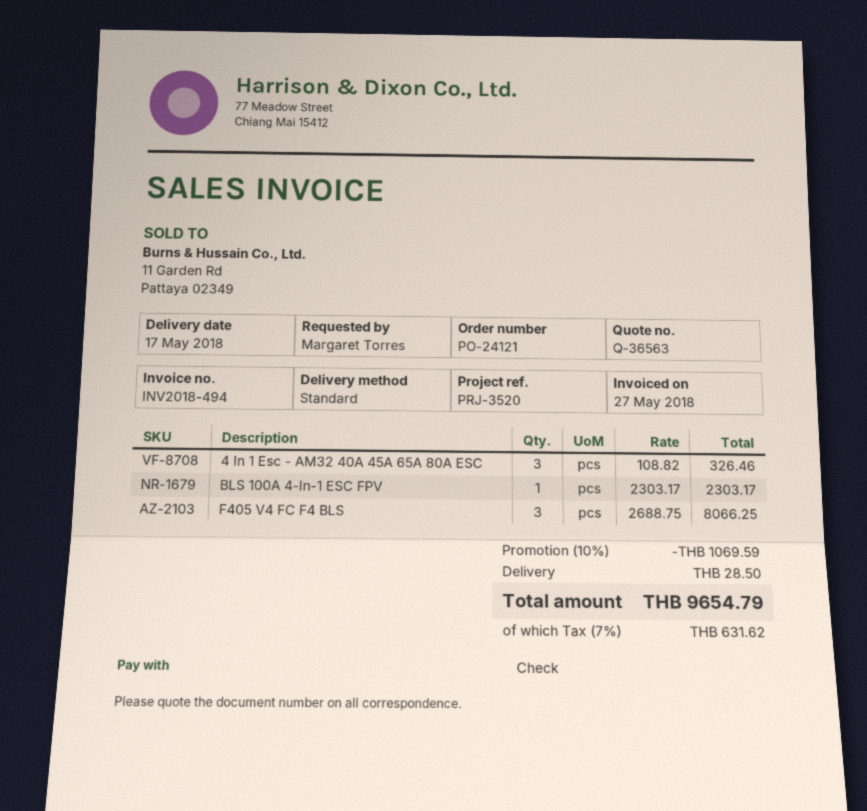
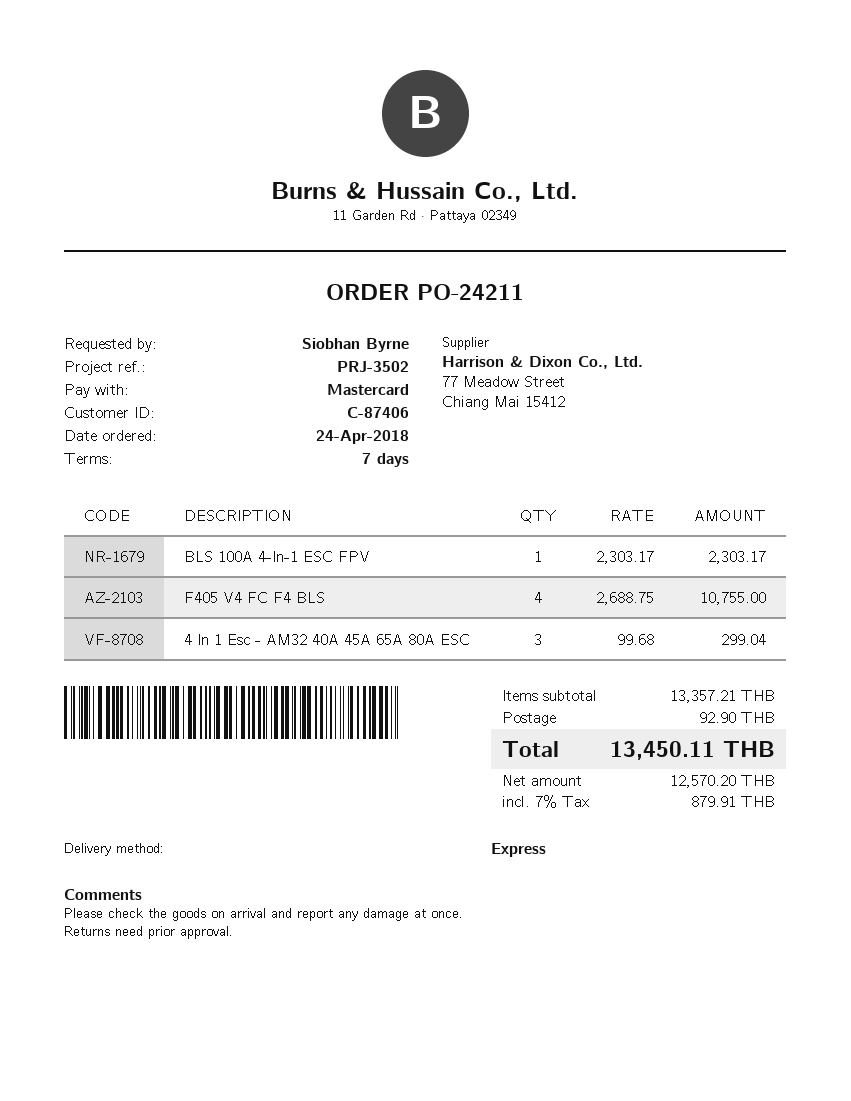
order number: PO-24121 -> PO-24211
reference: PRJ-3520 -> PRJ-3502
ordered by: Margaret Torres -> Siobhan Byrne
payment method: cheque -> Mastercard
shipping method: standard -> express
4 In 1 Esc - AM32 40A 45A 65A 80A ESC: 3 x 108.82 = 326.46 -> 3 x 99.68 = 299.04
F405 V4 FC F4 BLS: 3 x 2688.75 = 8066.25 -> 4 x 2688.75 = 10755.00
discount: 10% = 1069.59 -> none
shipping: 28.50 -> 92.90
tax: 7% = 631.62 -> 7% = 879.91
total: 9654.79 -> 13450.11

